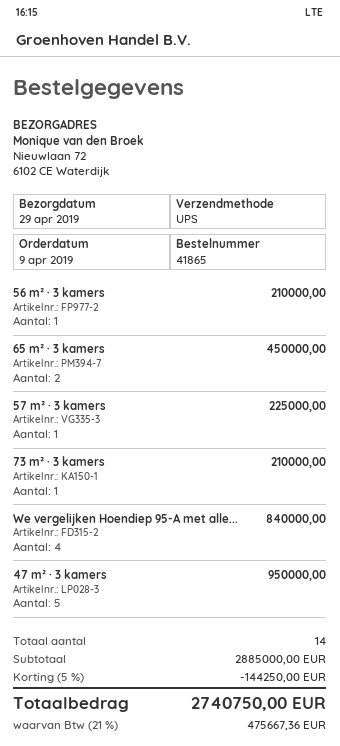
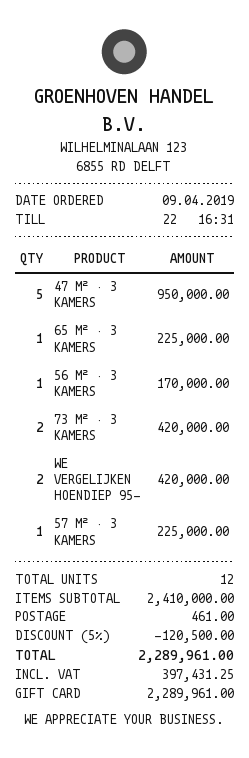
56 m² · 3 kamers: 1 for 210000.00 -> 1 for 170000.00
65 m² · 3 kamers: 2 for 450000.00 -> 1 for 225000.00
73 m² · 3 kamers: 1 for 210000.00 -> 2 for 420000.00
We vergelijken Hoendiep 95-A met alle...: 4 for 840000.00 -> 2 for 420000.00
total quantity: 14 -> 12
subtotal: 2885000.00 -> 2410000.00
discount: 5% = 144250.00 -> 5% = 120500.00
shipping: none -> 461.00
tax: 475667.36 -> 397431.25
total: 2740750.00 -> 2289961.00

